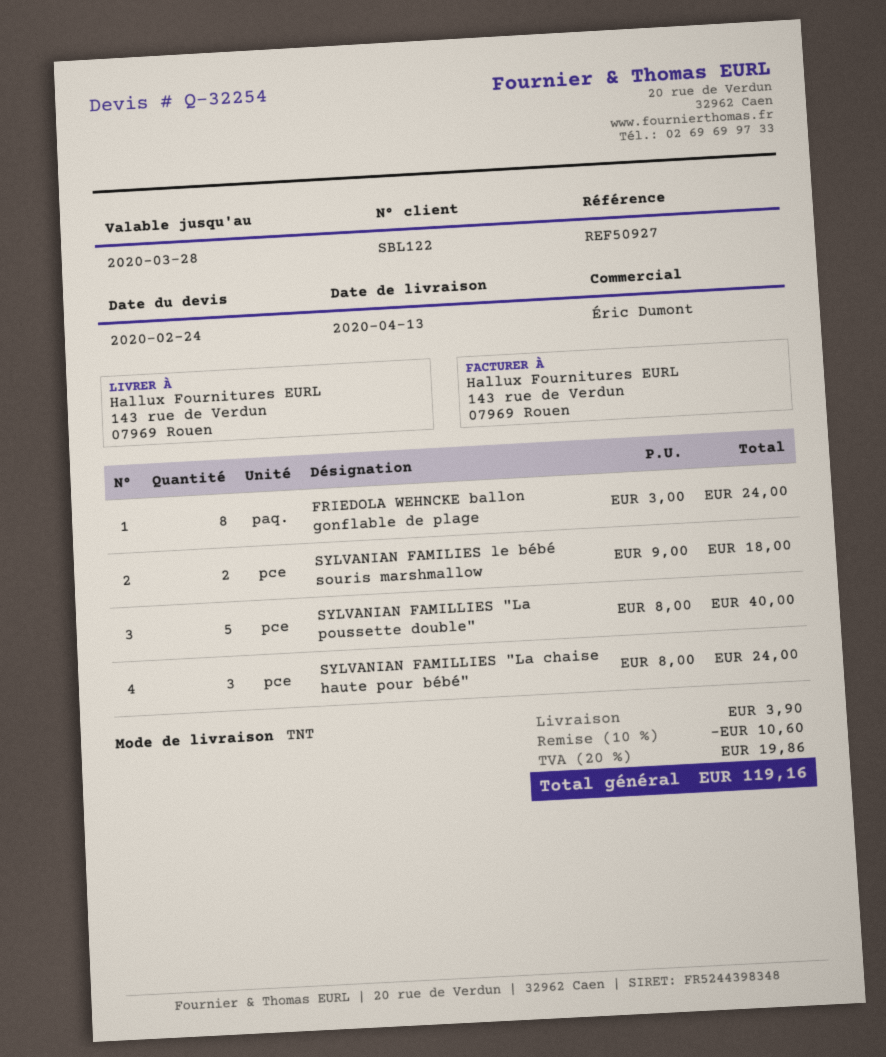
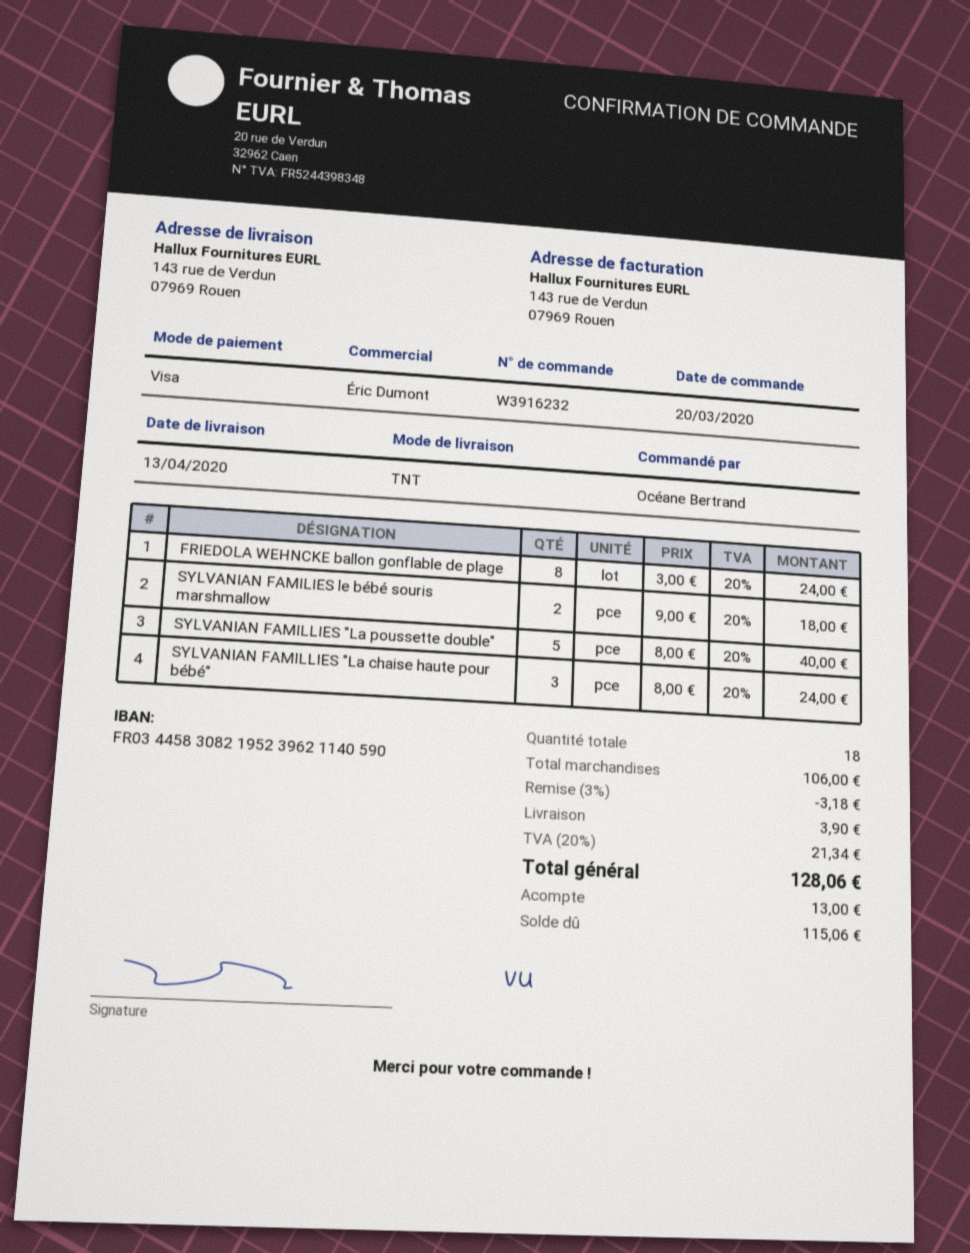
discount: 10% = 10.60 -> 3% = 3.18
tax: 20% = 19.86 -> 20% = 21.34
total: 119.16 -> 128.06

